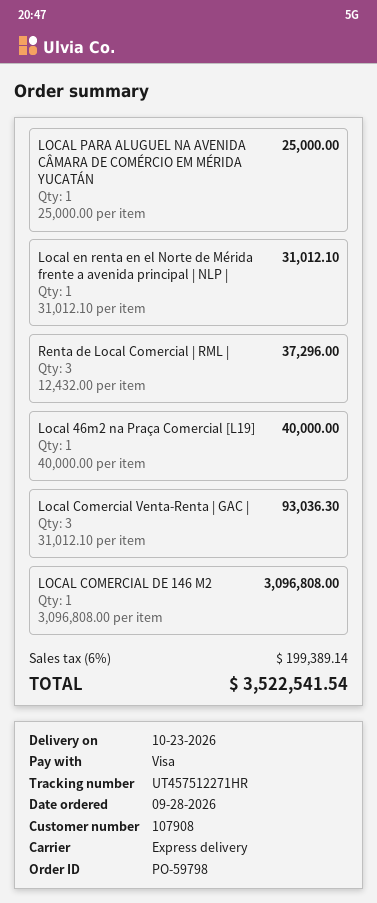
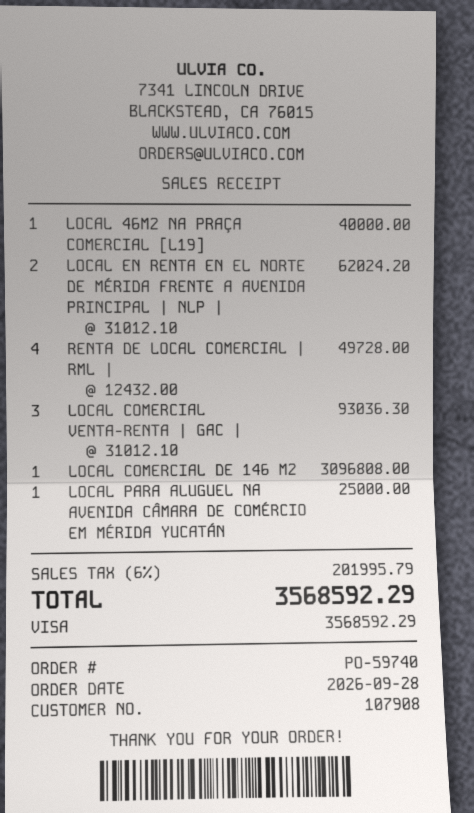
order number: PO-59798 -> PO-59740
Local en renta en el Norte de Mérida frente a avenida principal | NLP |: 1 x 31012.10 = 31012.10 -> 2 x 31012.10 = 62024.20
Renta de Local Comercial | RML |: 3 x 12432.00 = 37296.00 -> 4 x 12432.00 = 49728.00
tax: 6% = 199389.14 -> 6% = 201995.79
total: 3522541.54 -> 3568592.29

